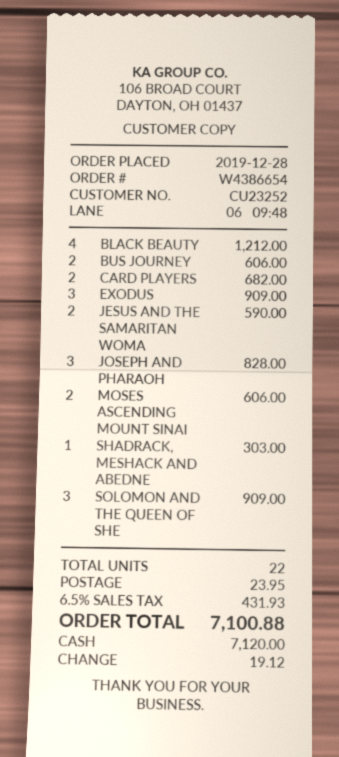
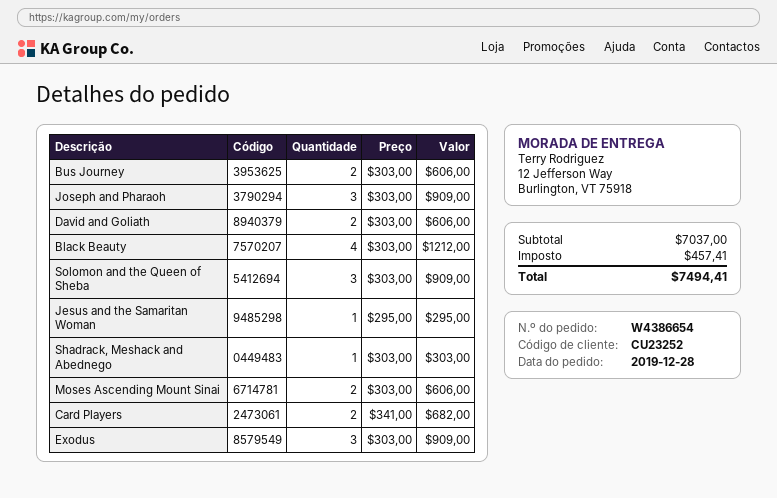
JESUS AND THE SAMARITAN WOMA: 2 for 590.00 -> 1 for 295.00
JOSEPH AND PHARAOH: 3 for 828.00 -> 3 for 909.00
David and Goliath: none -> 2 for 606.00
shipping: 23.95 -> none
tax: 431.93 -> 457.41
total: 7100.88 -> 7494.41

